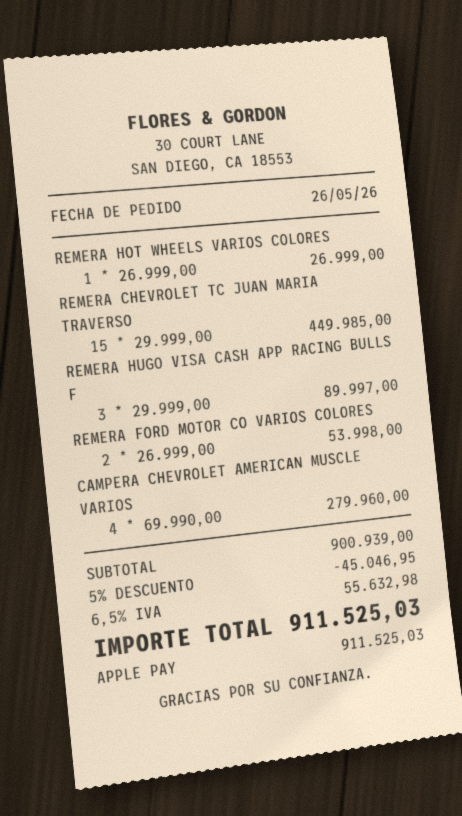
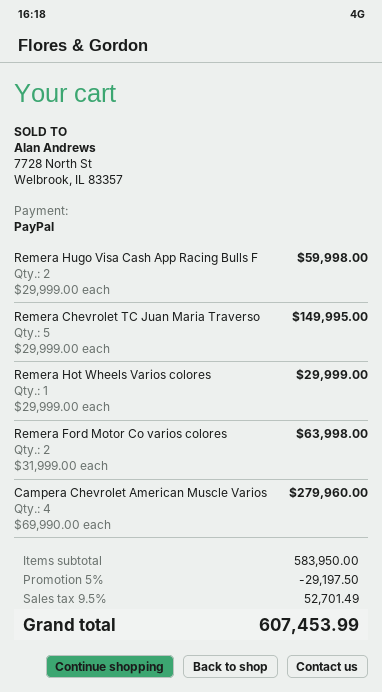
payment method: Apple Pay -> PayPal
REMERA HOT WHEELS VARIOS COLORES: 1 x 26999.00 = 26999.00 -> 1 x 29999.00 = 29999.00
REMERA CHEVROLET TC JUAN MARIA TRAVERSO: 15 x 29999.00 = 449985.00 -> 5 x 29999.00 = 149995.00
REMERA HUGO VISA CASH APP RACING BULLS F: 3 x 29999.00 = 89997.00 -> 2 x 29999.00 = 59998.00
REMERA FORD MOTOR CO VARIOS COLORES: 2 x 26999.00 = 53998.00 -> 2 x 31999.00 = 63998.00
subtotal: 900939.00 -> 583950.00
discount: 5% = 45046.95 -> 5% = 29197.50
tax: 6.5% = 55632.98 -> 9.5% = 52701.49
total: 911525.03 -> 607453.99

